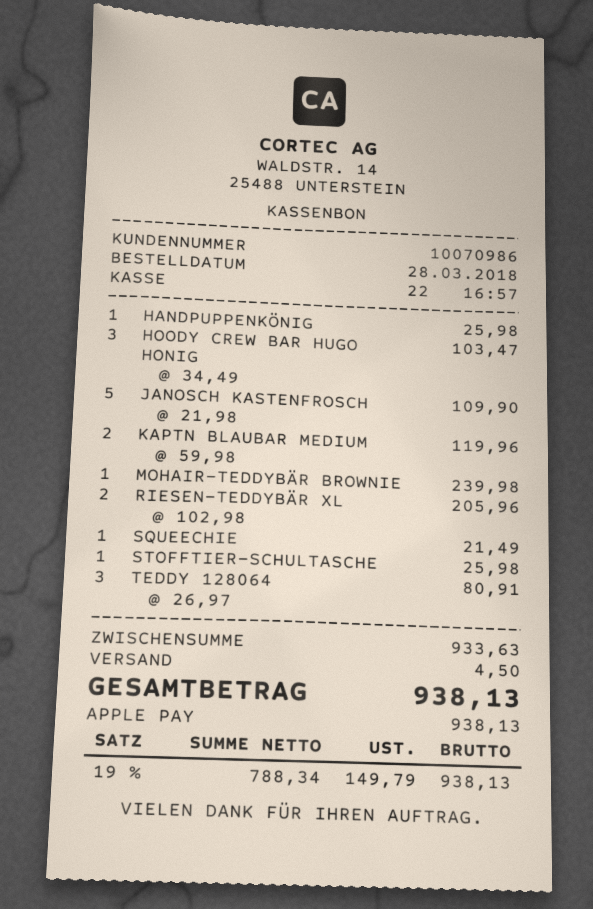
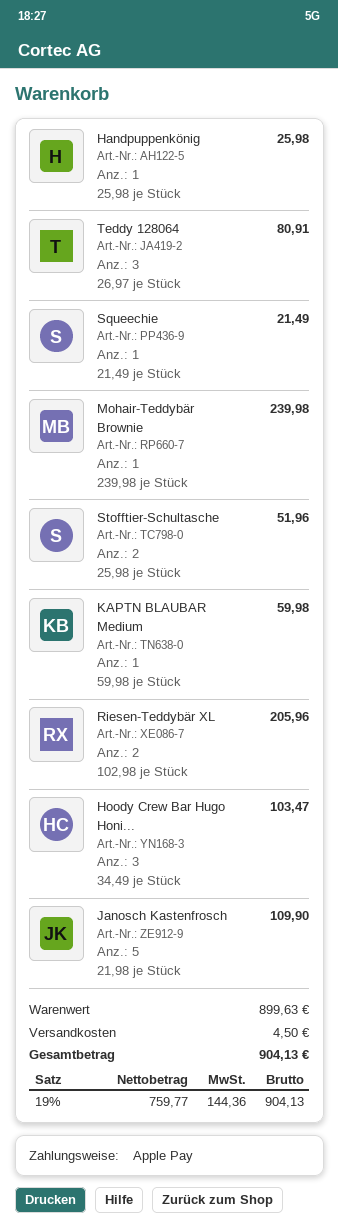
KAPTN BLAUBAR MEDIUM: 2 x 59.98 = 119.96 -> 1 x 59.98 = 59.98
STOFFTIER-SCHULTASCHE: 1 x 25.98 = 25.98 -> 2 x 25.98 = 51.96
subtotal: 933.63 -> 899.63
net: 788.34 -> 759.77
tax: 19% = 149.79 -> 19% = 144.36
total: 938.13 -> 904.13

